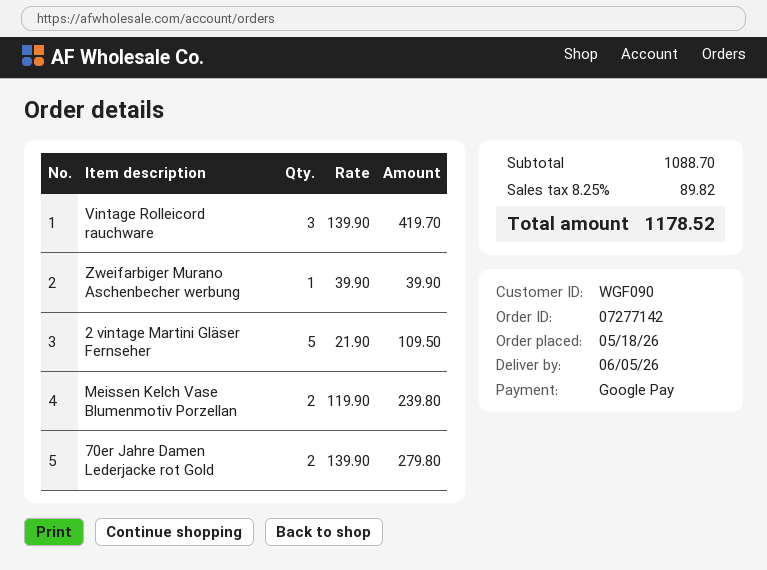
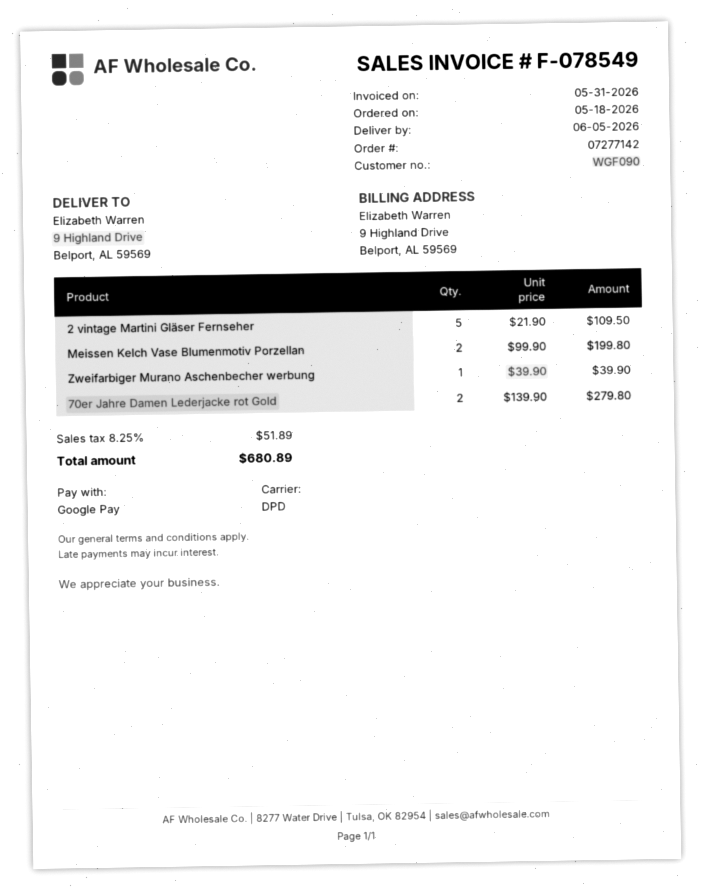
Vintage Rolleicord rauchware: 3 x 139.90 = 419.70 -> none
Meissen Kelch Vase Blumenmotiv Porzellan: 2 x 119.90 = 239.80 -> 2 x 99.90 = 199.80
tax: 8.25% = 89.82 -> 8.25% = 51.89
total: 1178.52 -> 680.89

